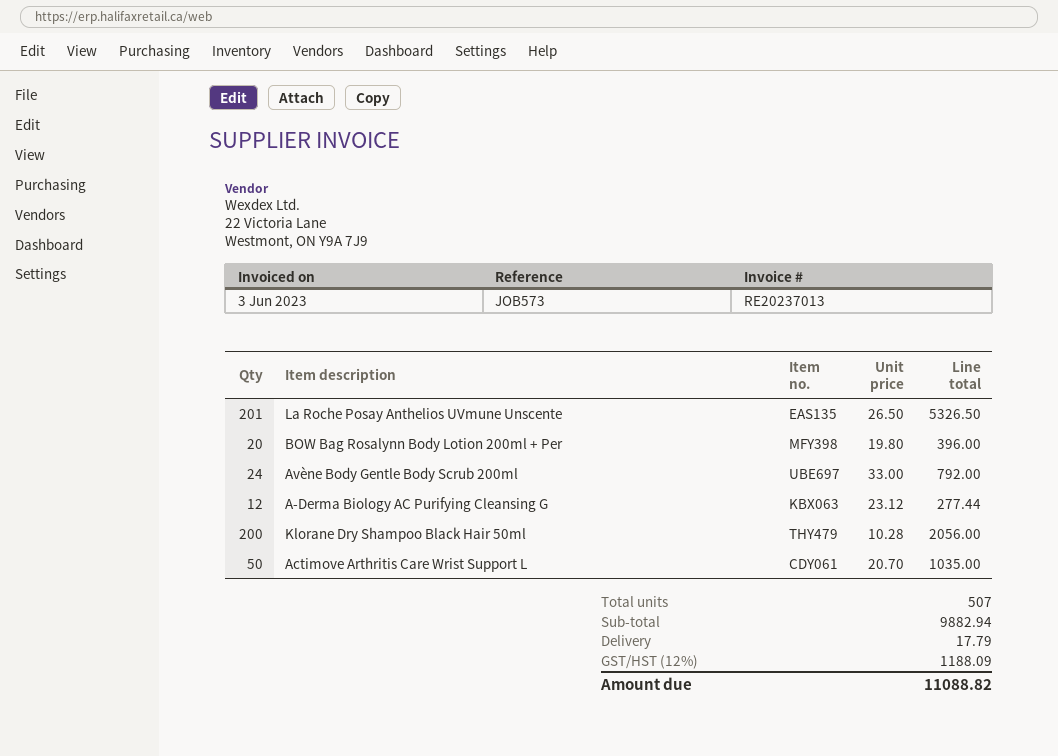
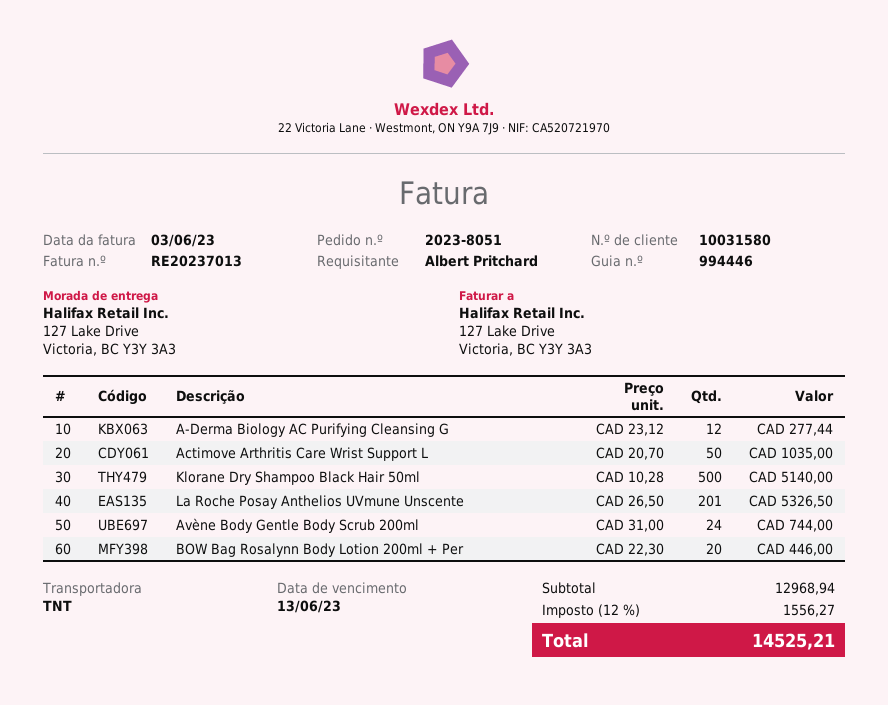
BOW Bag Rosalynn Body Lotion 200ml + Per: 20 x 19.80 = 396.00 -> 20 x 22.30 = 446.00
Avène Body Gentle Body Scrub 200ml: 24 x 33.00 = 792.00 -> 24 x 31.00 = 744.00
Klorane Dry Shampoo Black Hair 50ml: 200 x 10.28 = 2056.00 -> 500 x 10.28 = 5140.00
subtotal: 9882.94 -> 12968.94
shipping: 17.79 -> none
tax: 12% = 1188.09 -> 12% = 1556.27
total: 11088.82 -> 14525.21

